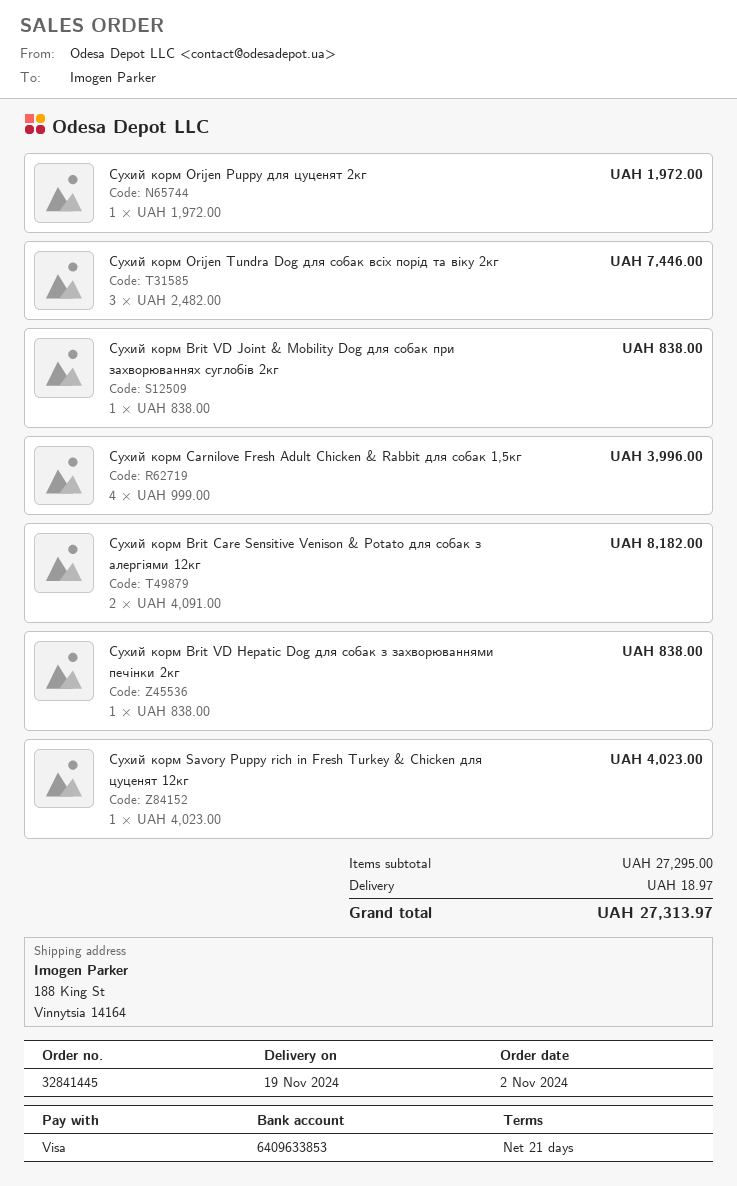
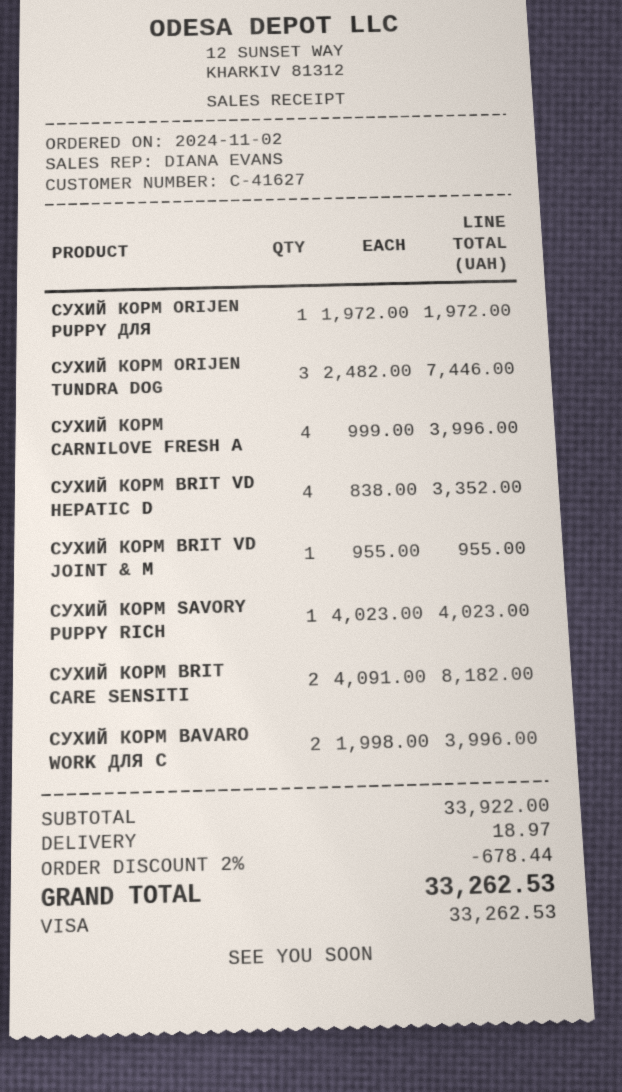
Сухий корм Brit VD Joint & Mobility Dog для собак при захворюваннях суглобів 2кг: 1 x 838.00 = 838.00 -> 1 x 955.00 = 955.00
Сухий корм Brit VD Hepatic Dog для собак з захворюваннями печінки 2кг: 1 x 838.00 = 838.00 -> 4 x 838.00 = 3352.00
СУХИЙ КОРМ BAVARO WORK ДЛЯ С: none -> 2 x 1998.00 = 3996.00
subtotal: 27295.00 -> 33922.00
discount: none -> 2% = 678.44
total: 27313.97 -> 33262.53

